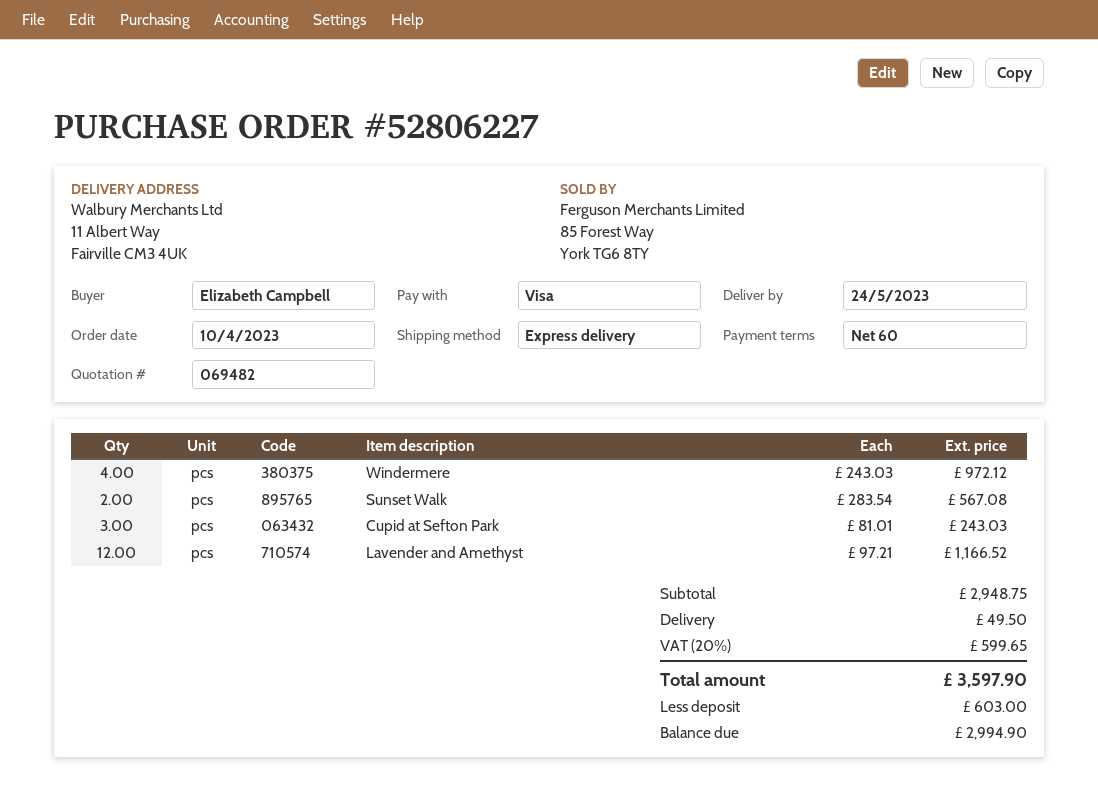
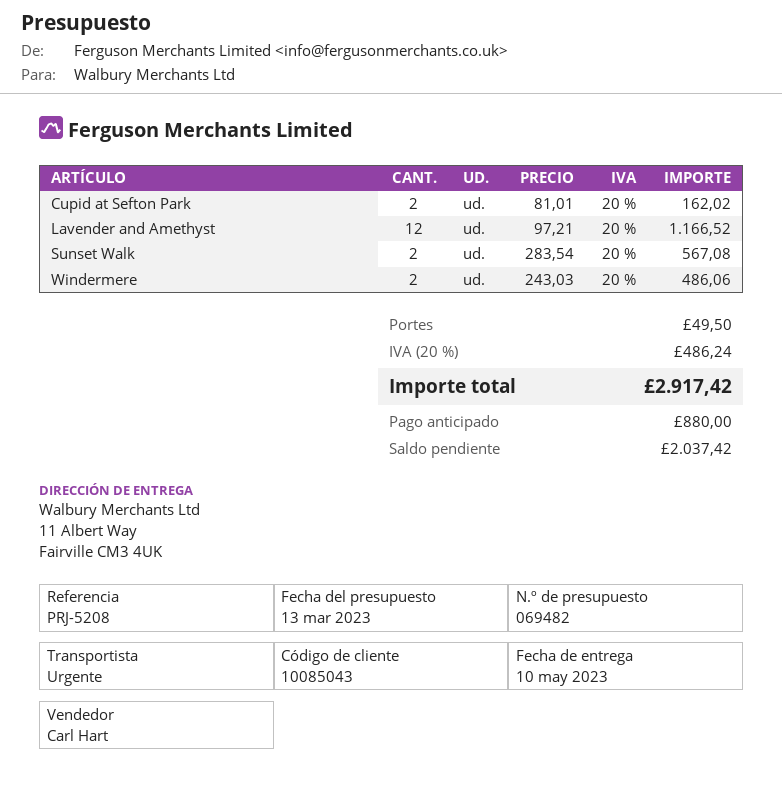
delivery date: 2023-05-24 -> 2023-05-10
Windermere: 4 x 243.03 = 972.12 -> 2 x 243.03 = 486.06
Cupid at Sefton Park: 3 x 81.01 = 243.03 -> 2 x 81.01 = 162.02
tax: 20% = 599.65 -> 20% = 486.24
total: 3597.90 -> 2917.42
deposit: 603.00 -> 880.00
balance: 2994.90 -> 2037.42

